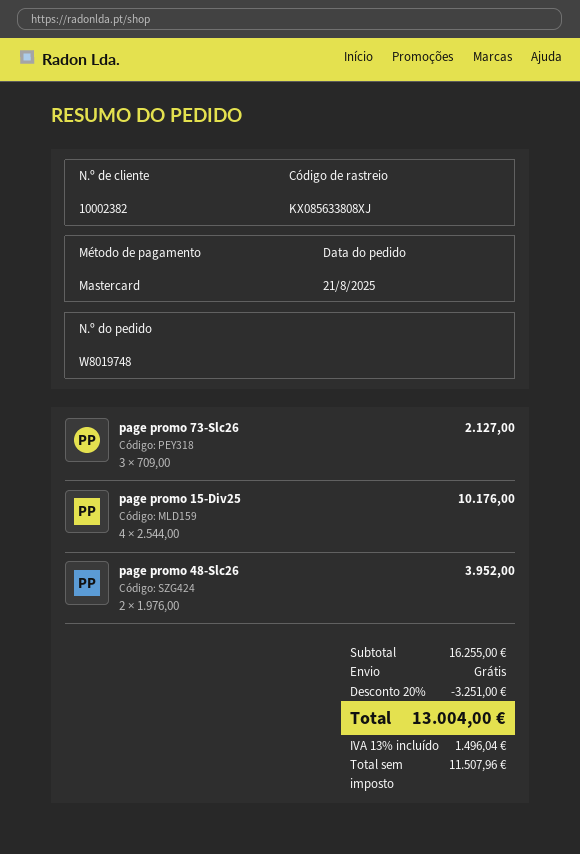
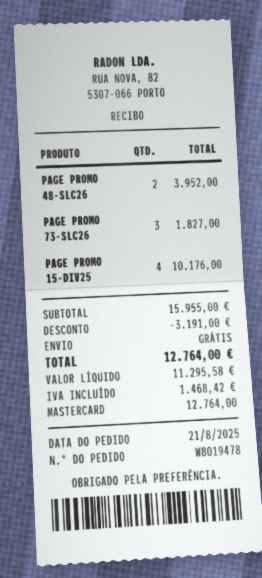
order number: W8019748 -> W8019478
page promo 73-Slc26: 3 for 2127.00 -> 3 for 1827.00
subtotal: 16255.00 -> 15955.00
discount: 3251.00 -> 3191.00
net: 11507.96 -> 11295.58
tax: 1496.04 -> 1468.42
total: 13004.00 -> 12764.00

